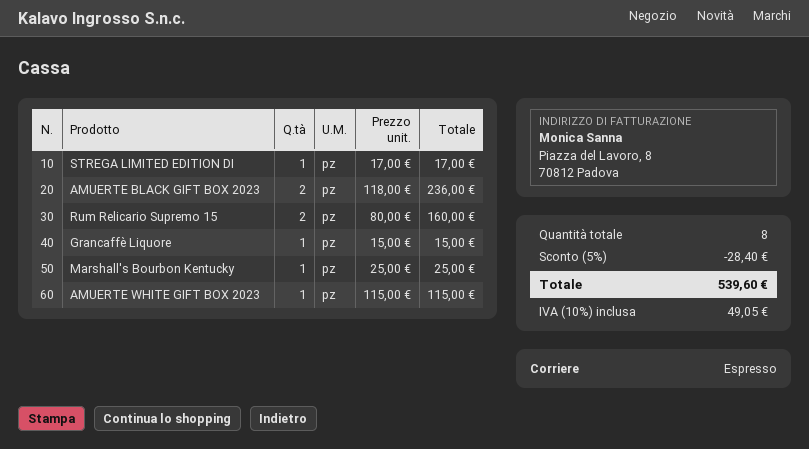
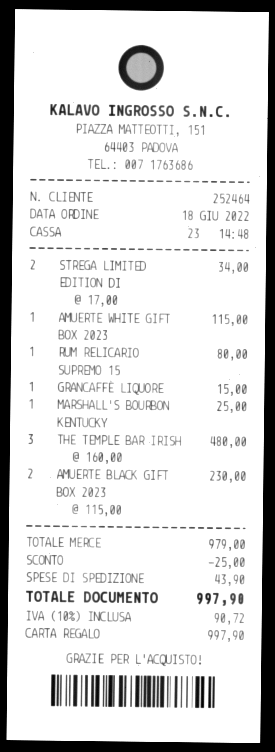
STREGA LIMITED EDITION DI: 1 x 17.00 = 17.00 -> 2 x 17.00 = 34.00
AMUERTE BLACK GIFT BOX 2023: 2 x 118.00 = 236.00 -> 2 x 115.00 = 230.00
Rum Relicario Supremo 15: 2 x 80.00 = 160.00 -> 1 x 80.00 = 80.00
THE TEMPLE BAR IRISH: none -> 3 x 160.00 = 480.00
discount: 28.40 -> 25.00
shipping: none -> 43.90
tax: 10% = 49.05 -> 10% = 90.72
total: 539.60 -> 997.90

